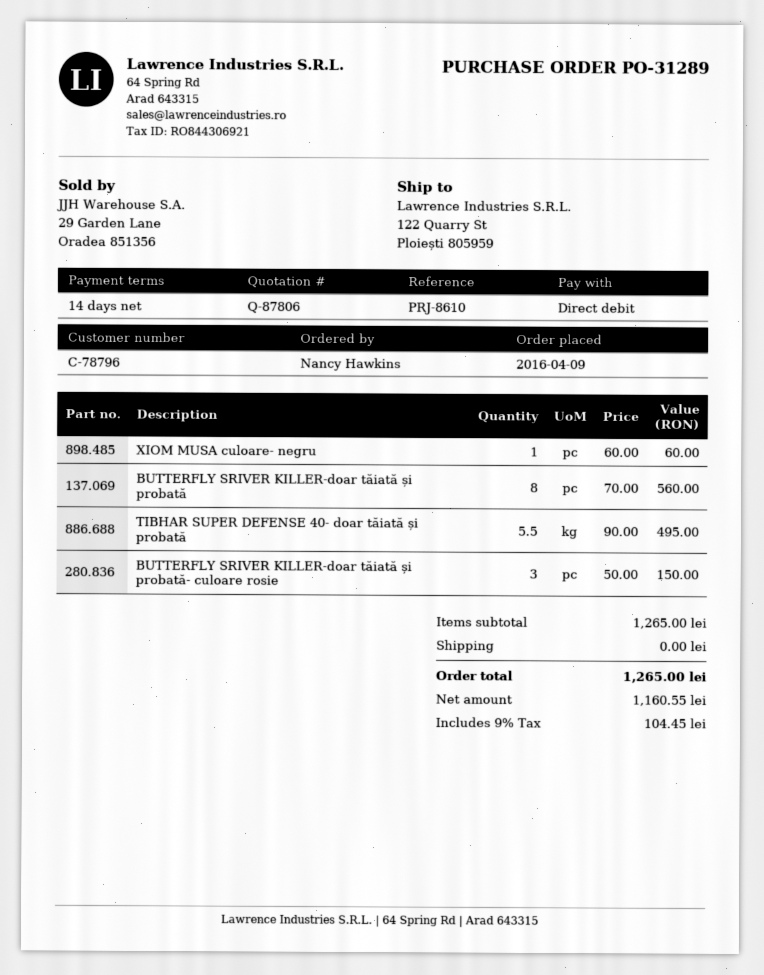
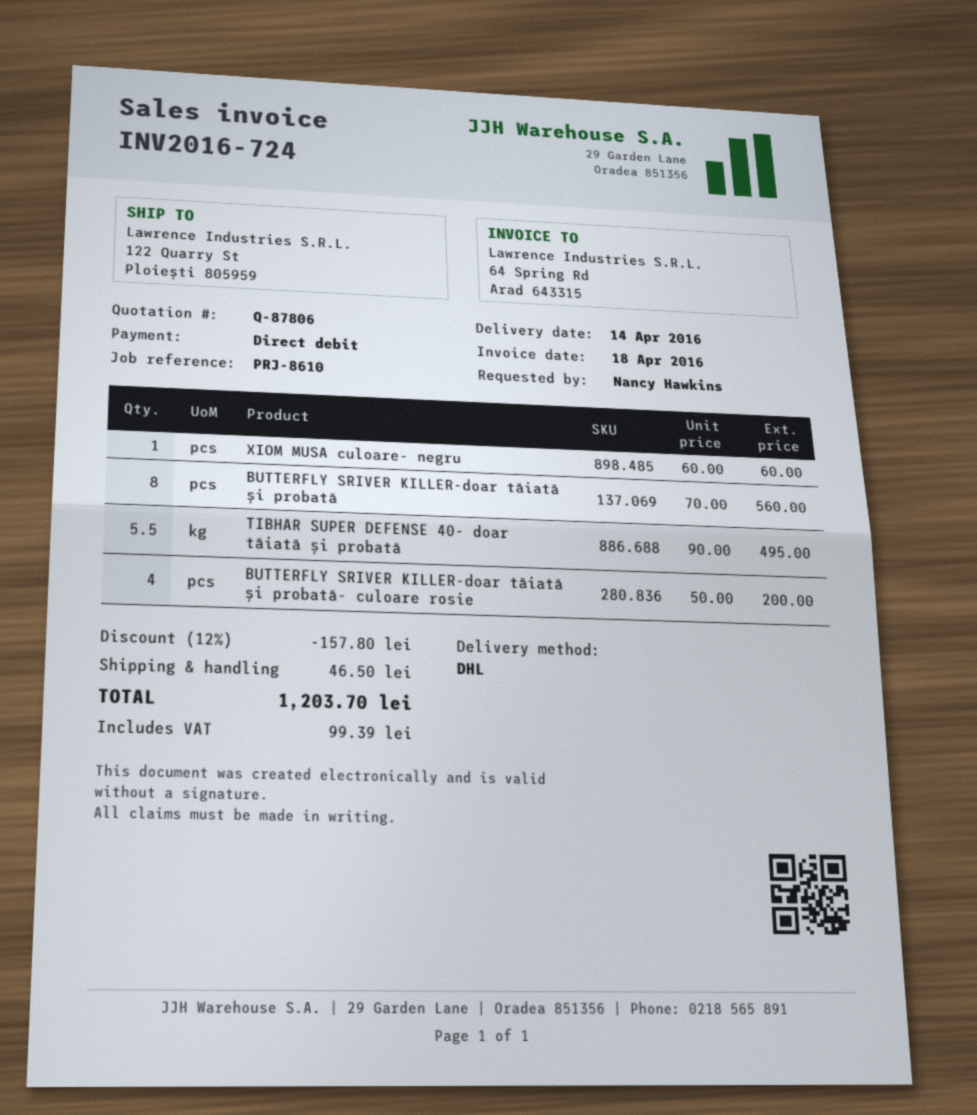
BUTTERFLY SRIVER KILLER-doar tăiată și probată- culoare rosie: 3 x 50.00 = 150.00 -> 4 x 50.00 = 200.00
discount: none -> 12% = 157.80
shipping: 0.00 -> 46.50
tax: 104.45 -> 99.39
total: 1265.00 -> 1203.70

